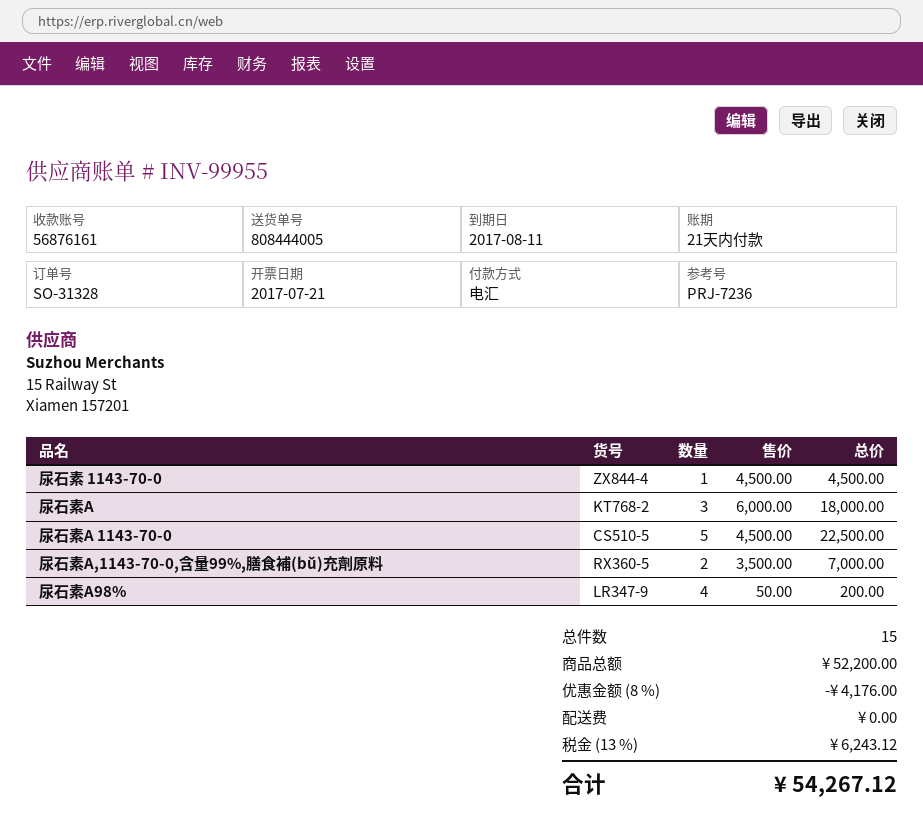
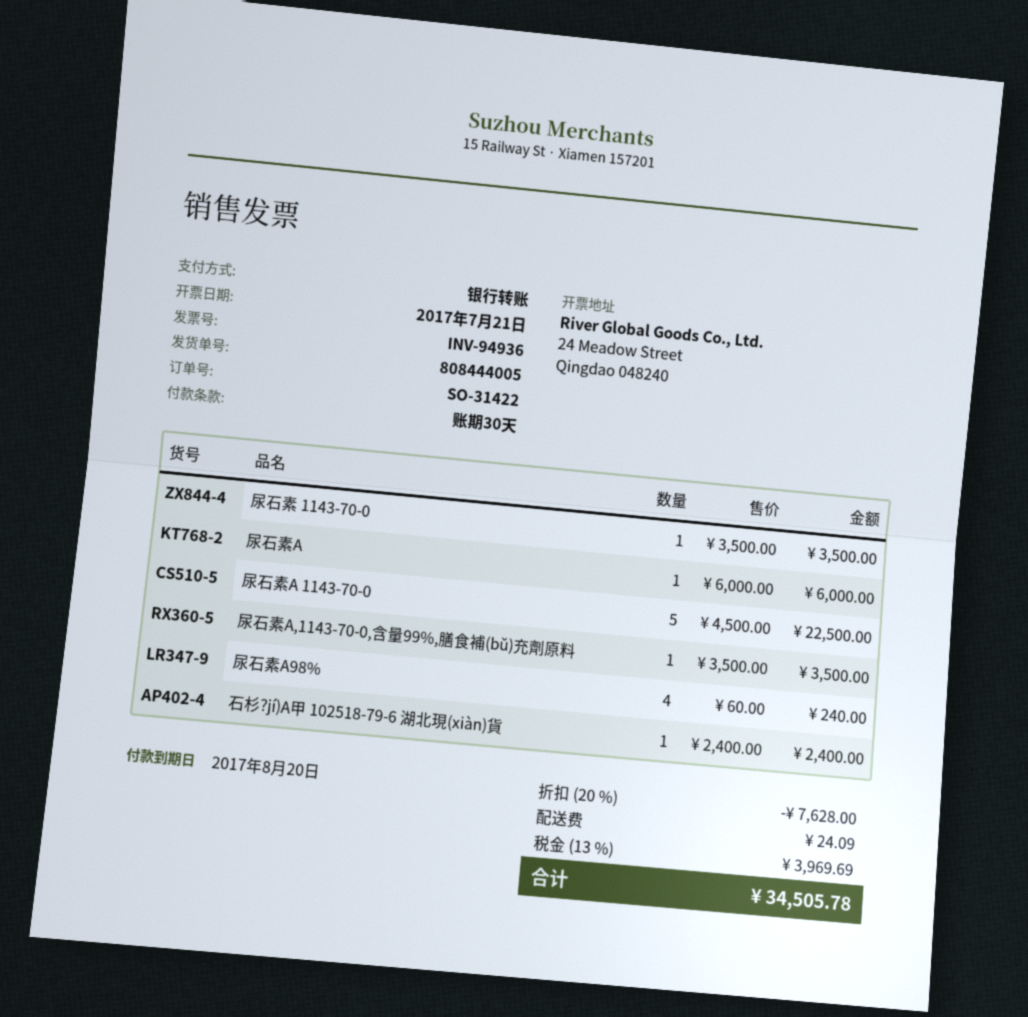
order number: SO-31328 -> SO-31422
invoice number: INV-99955 -> INV-94936
payment terms: 21 days -> 30 days
due date: 2017-08-11 -> 2017-08-20
尿石素 1143-70-0: 1 x 4500.00 = 4500.00 -> 1 x 3500.00 = 3500.00
尿石素A: 3 x 6000.00 = 18000.00 -> 1 x 6000.00 = 6000.00
尿石素A,1143-70-0,含量99%,膳食補(bǔ)充劑原料: 2 x 3500.00 = 7000.00 -> 1 x 3500.00 = 3500.00
尿石素A98%: 4 x 50.00 = 200.00 -> 4 x 60.00 = 240.00
石杉?jí)A甲 102518-79-6 湖北現(xiàn)貨: none -> 1 x 2400.00 = 2400.00
discount: 8% = 4176.00 -> 20% = 7628.00
shipping: 0.00 -> 24.09
tax: 13% = 6243.12 -> 13% = 3969.69
total: 54267.12 -> 34505.78

